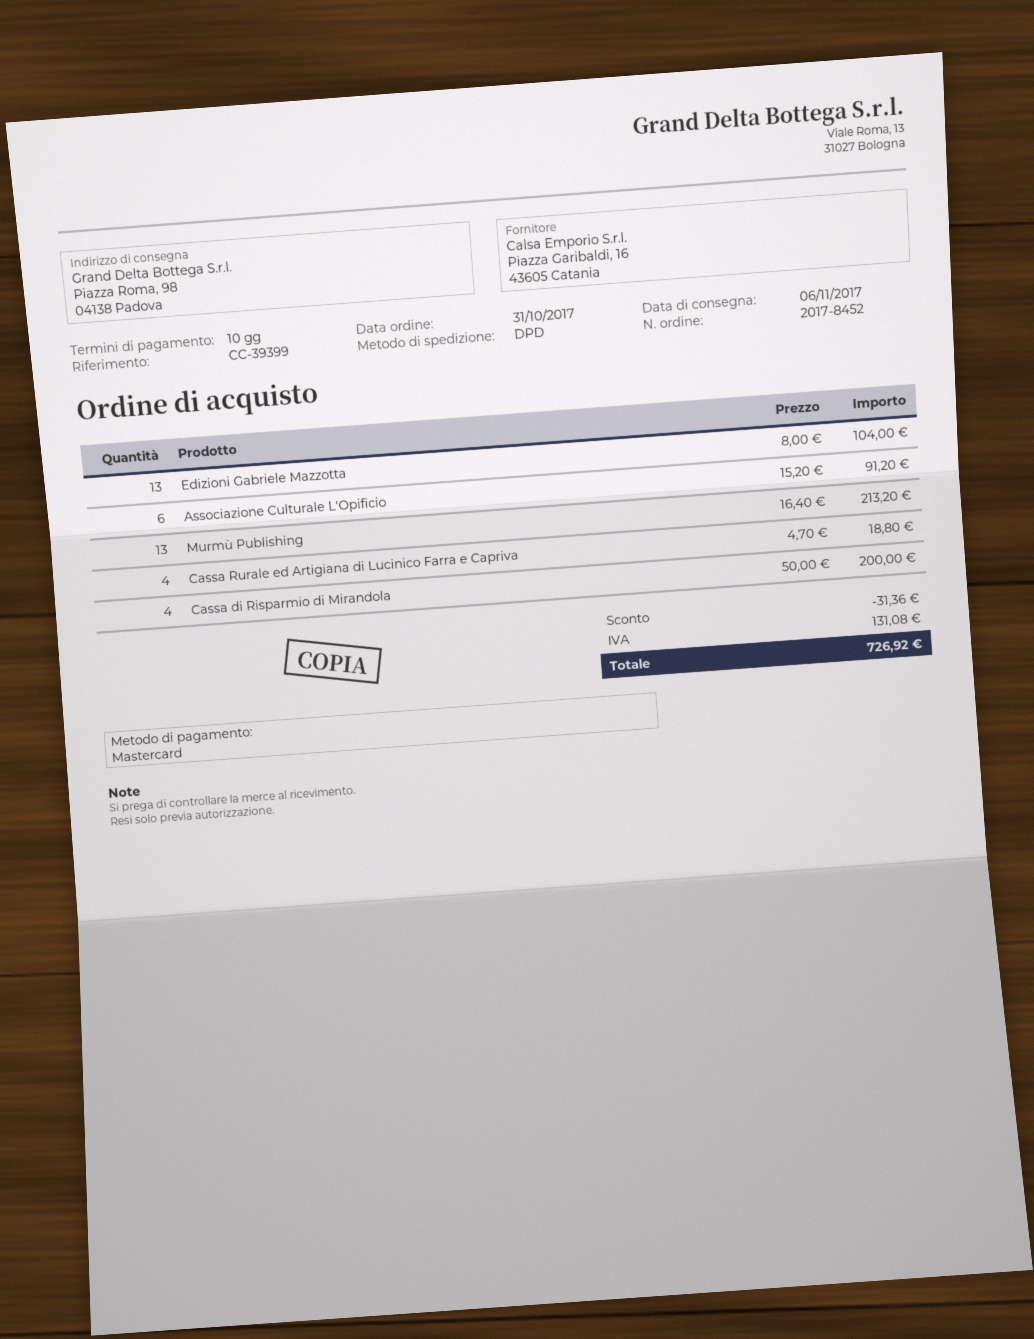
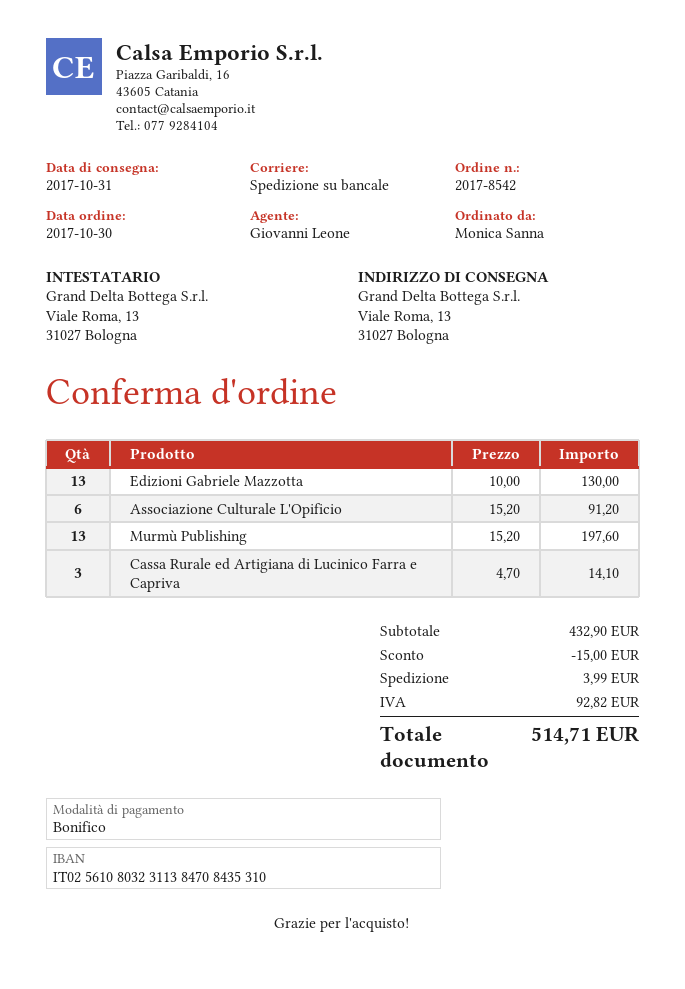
order number: 2017-8452 -> 2017-8542
order date: 2017-10-31 -> 2017-10-30
delivery date: 2017-11-06 -> 2017-10-31
payment method: Mastercard -> bank transfer
shipping method: DPD -> pallet freight
ship to: Piazza Roma, 98, 04138 Padova -> Viale Roma, 13, 31027 Bologna
Edizioni Gabriele Mazzotta: 13 x 8.00 = 104.00 -> 13 x 10.00 = 130.00
Murmù Publishing: 13 x 16.40 = 213.20 -> 13 x 15.20 = 197.60
Cassa Rurale ed Artigiana di Lucinico Farra e Capriva: 4 x 4.70 = 18.80 -> 3 x 4.70 = 14.10
Cassa di Risparmio di Mirandola: 4 x 50.00 = 200.00 -> none
discount: 31.36 -> 15.00
shipping: none -> 3.99
tax: 131.08 -> 92.82
total: 726.92 -> 514.71

